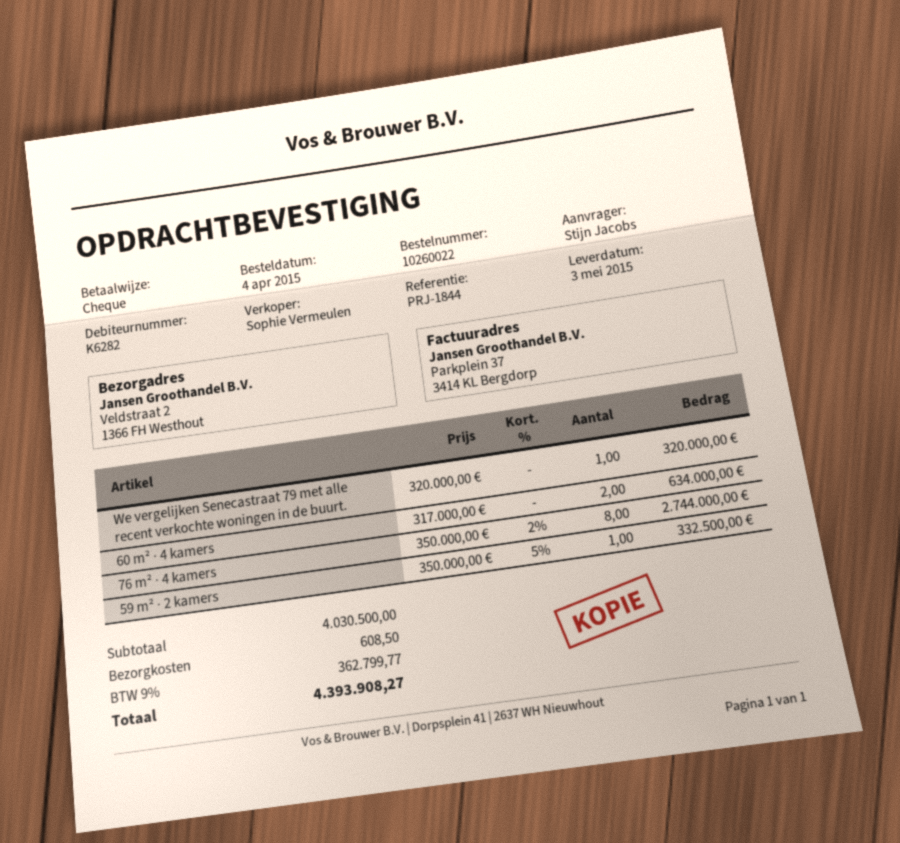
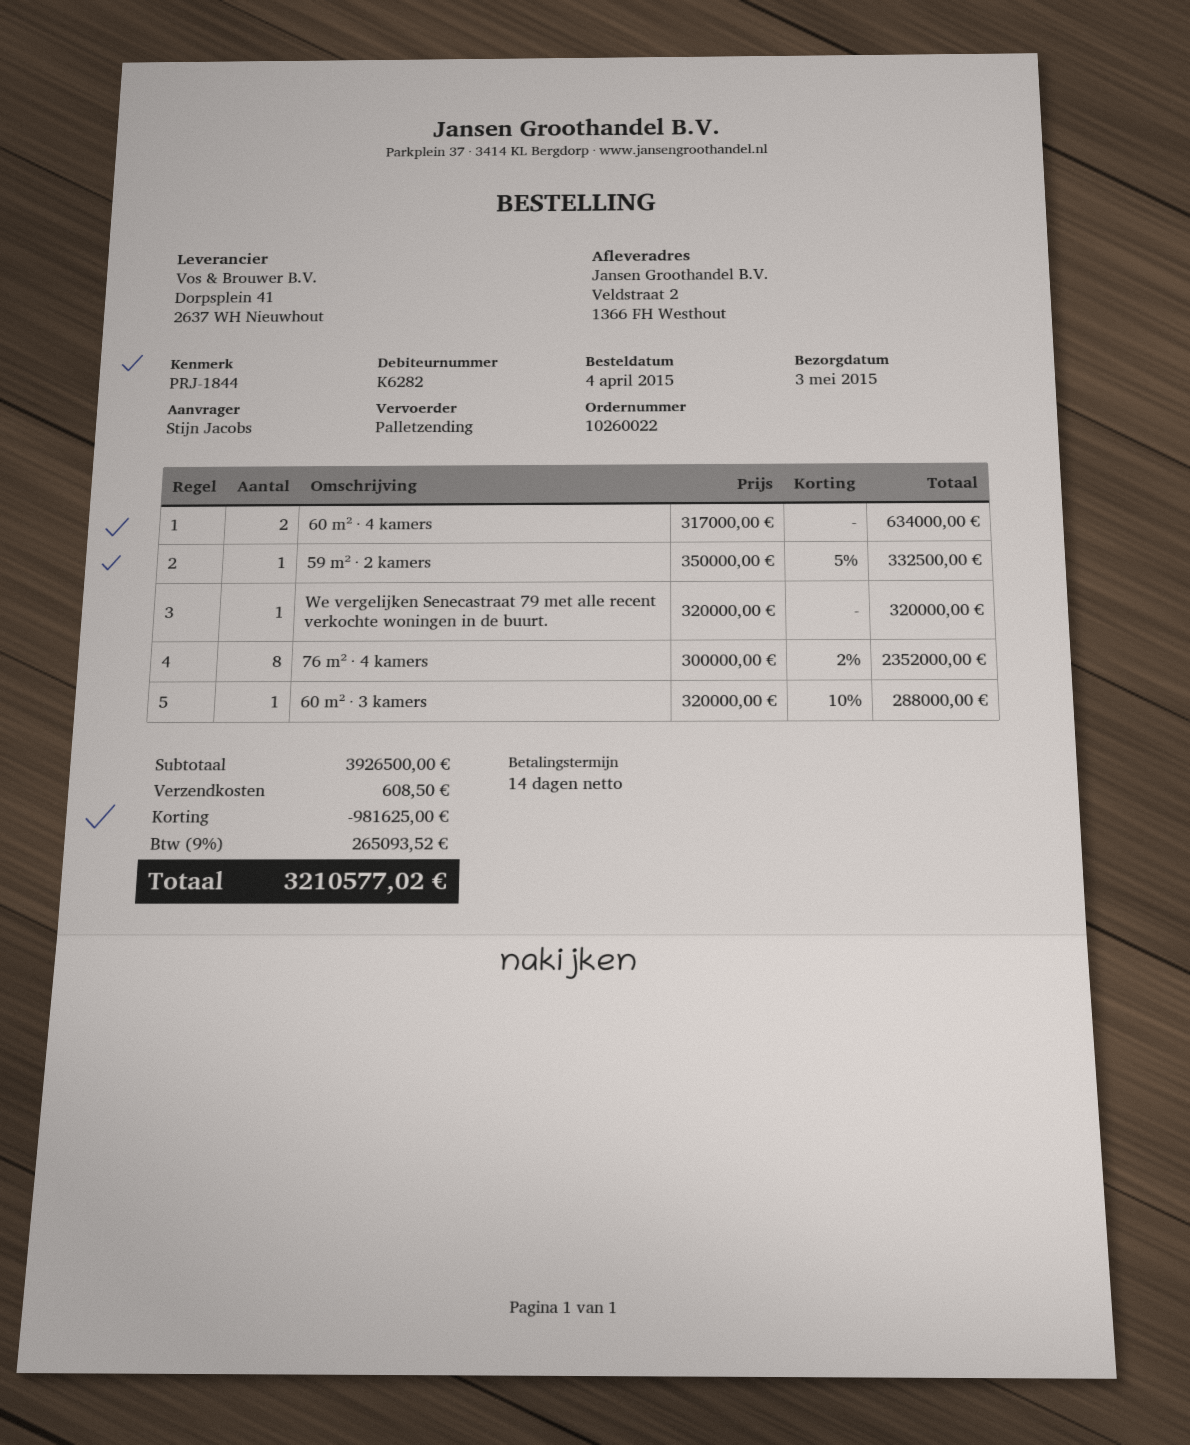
76 m² · 4 kamers: 8 x 350000.00 - 2% = 2744000.00 -> 8 x 300000.00 - 2% = 2352000.00
60 m² · 3 kamers: none -> 1 x 320000.00 - 10% = 288000.00
subtotal: 4030500.00 -> 3926500.00
discount: none -> 981625.00
tax: 9% = 362799.77 -> 9% = 265093.52
total: 4393908.27 -> 3210577.02

